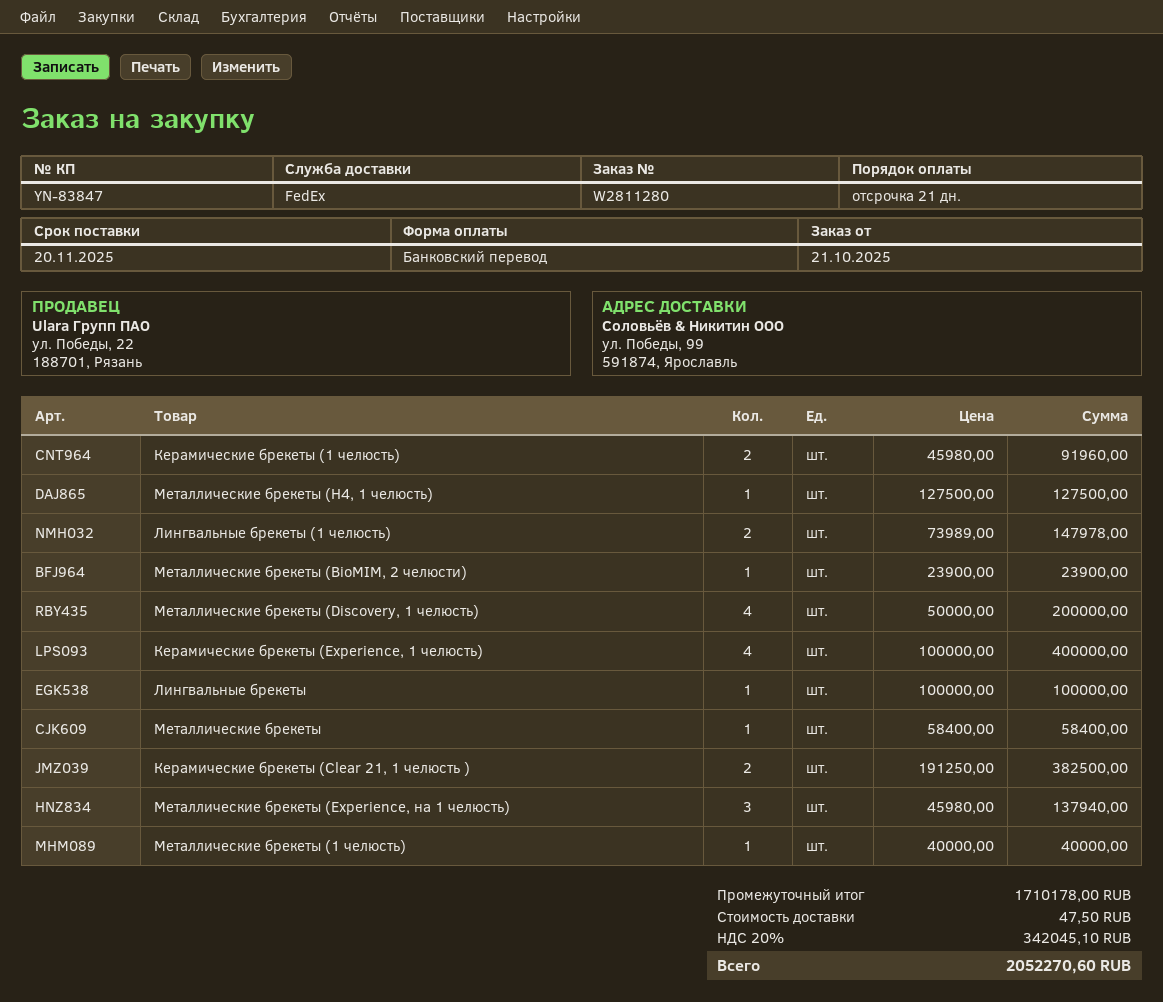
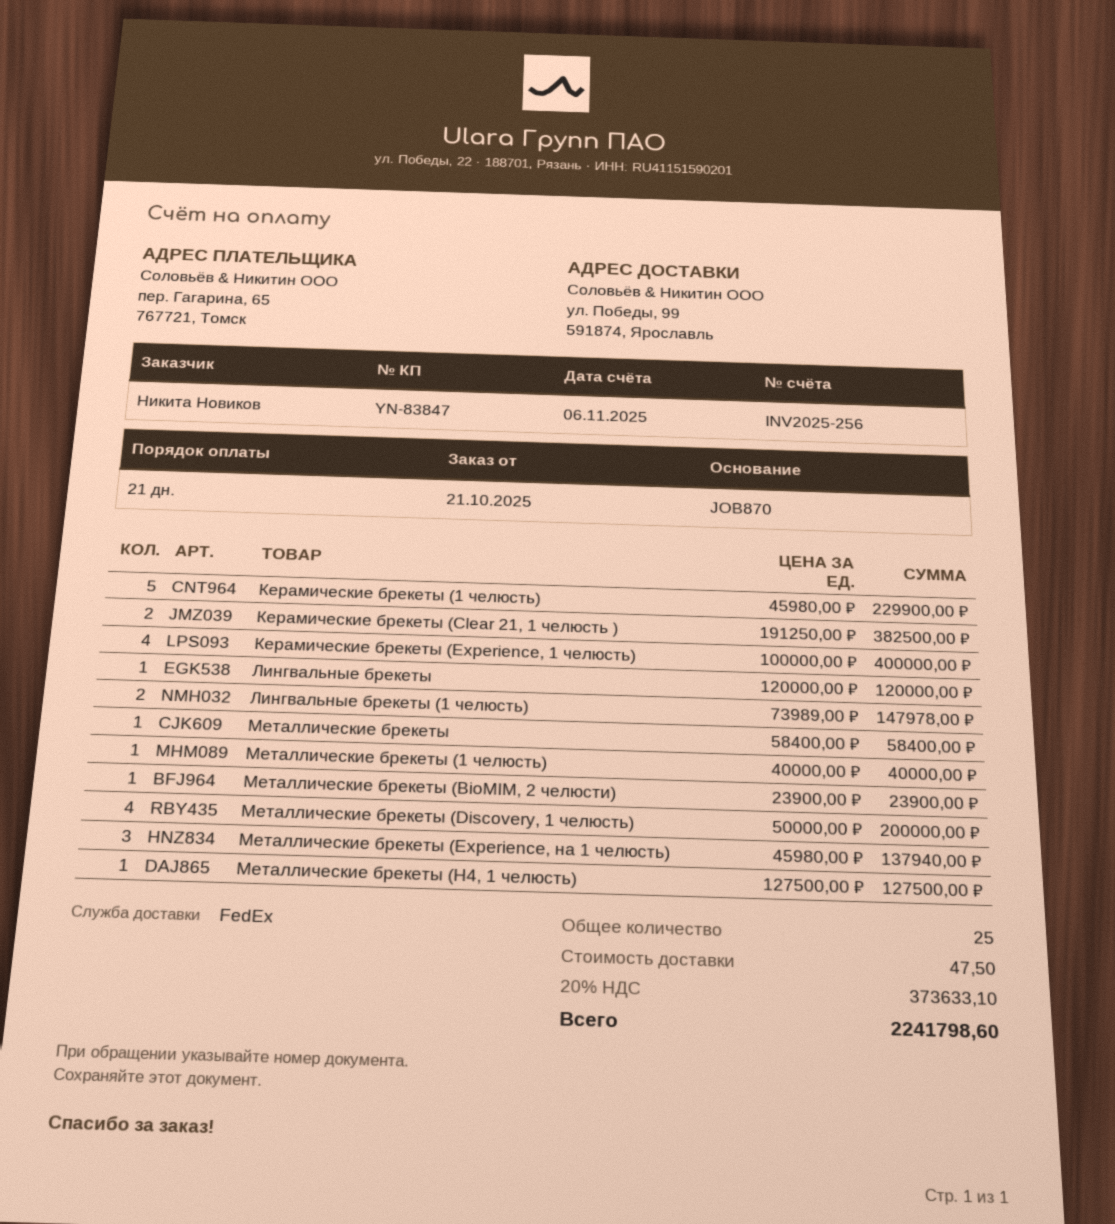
Керамические брекеты (1 челюсть): 2 x 45980.00 = 91960.00 -> 5 x 45980.00 = 229900.00
Лингвальные брекеты: 1 x 100000.00 = 100000.00 -> 1 x 120000.00 = 120000.00
tax: 20% = 342045.10 -> 20% = 373633.10
total: 2052270.60 -> 2241798.60

